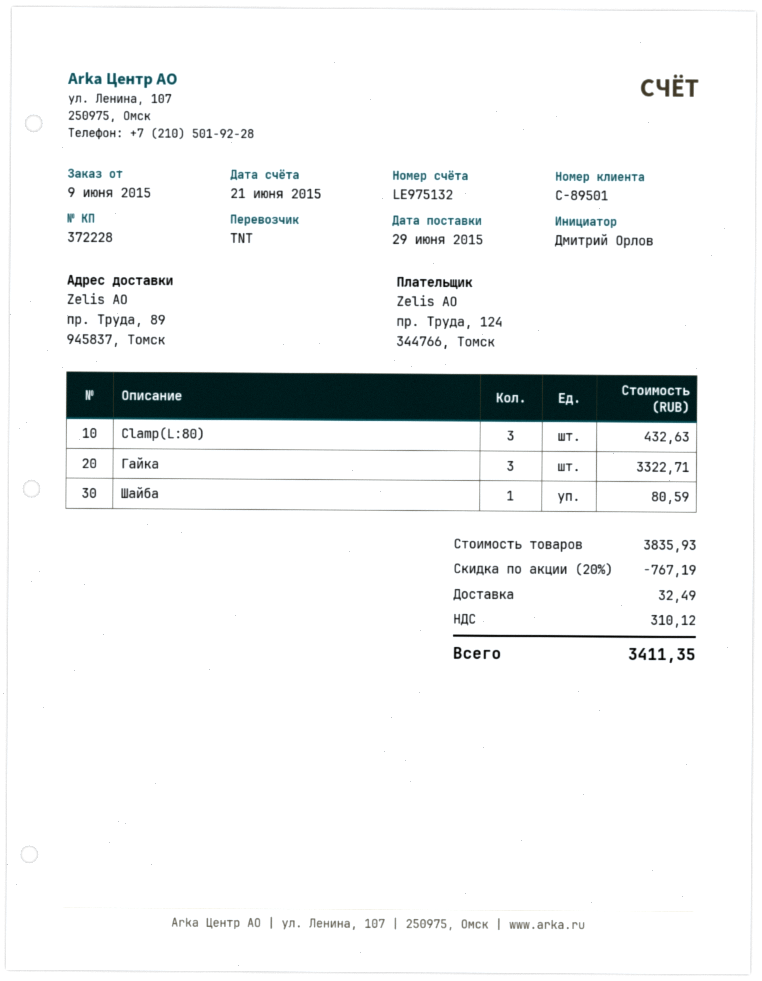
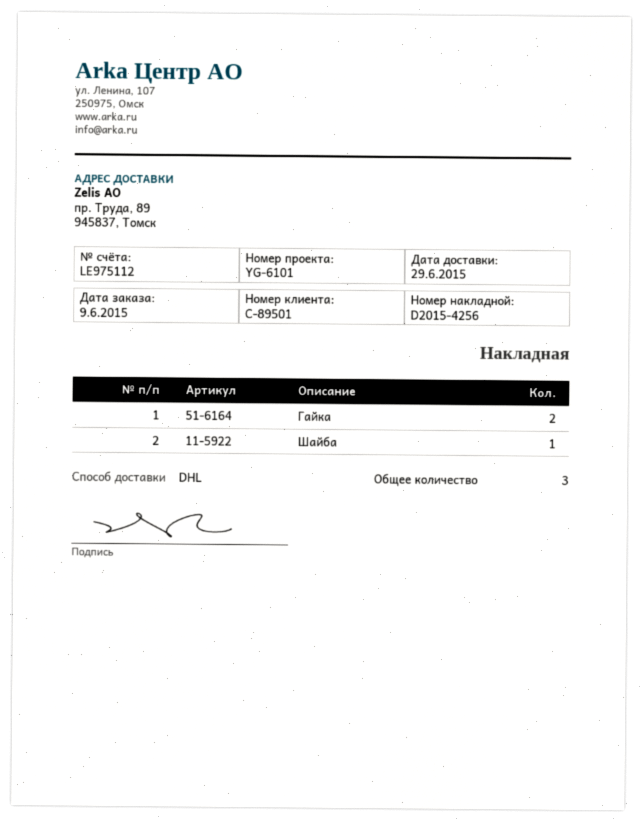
invoice number: LE975132 -> LE975112
shipping method: TNT -> DHL
Clamp(L:80): 3 -> none
Гайка: 3 -> 2

